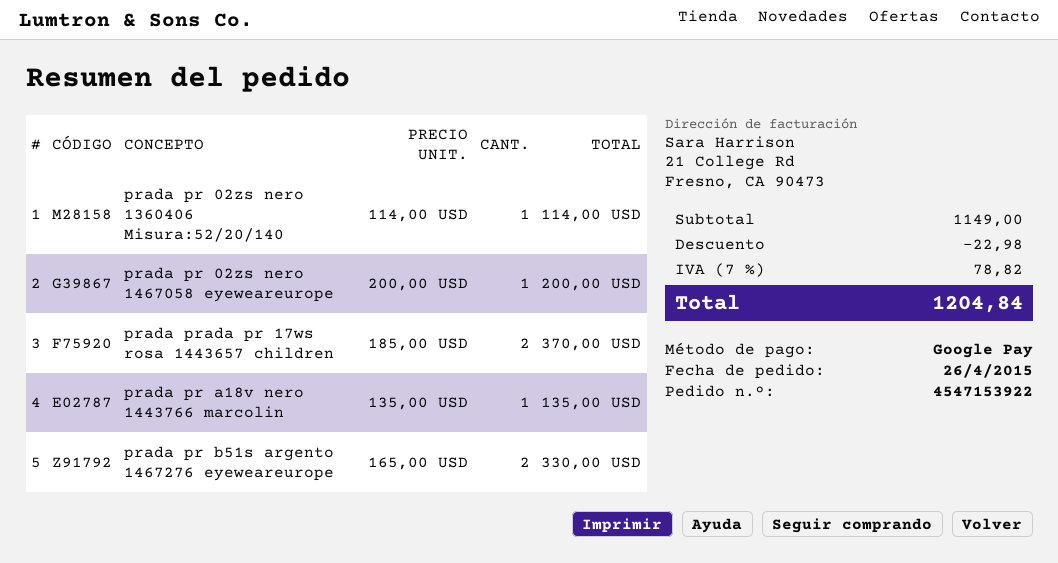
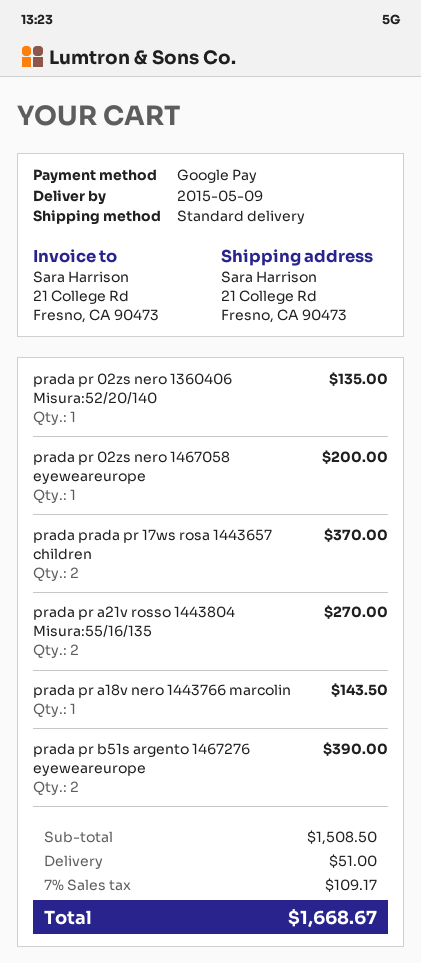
prada pr 02zs nero 1360406 Misura:52/20/140: 1 for 114.00 -> 1 for 135.00
prada pr a18v nero 1443766 marcolin: 1 for 135.00 -> 1 for 143.50
prada pr b51s argento 1467276 eyeweareurope: 2 for 330.00 -> 2 for 390.00
prada pr a21v rosso 1443804 Misura:55/16/135: none -> 2 for 270.00
subtotal: 1149.00 -> 1508.50
discount: 22.98 -> none
shipping: none -> 51.00
tax: 7% = 78.82 -> 7% = 109.17
total: 1204.84 -> 1668.67

